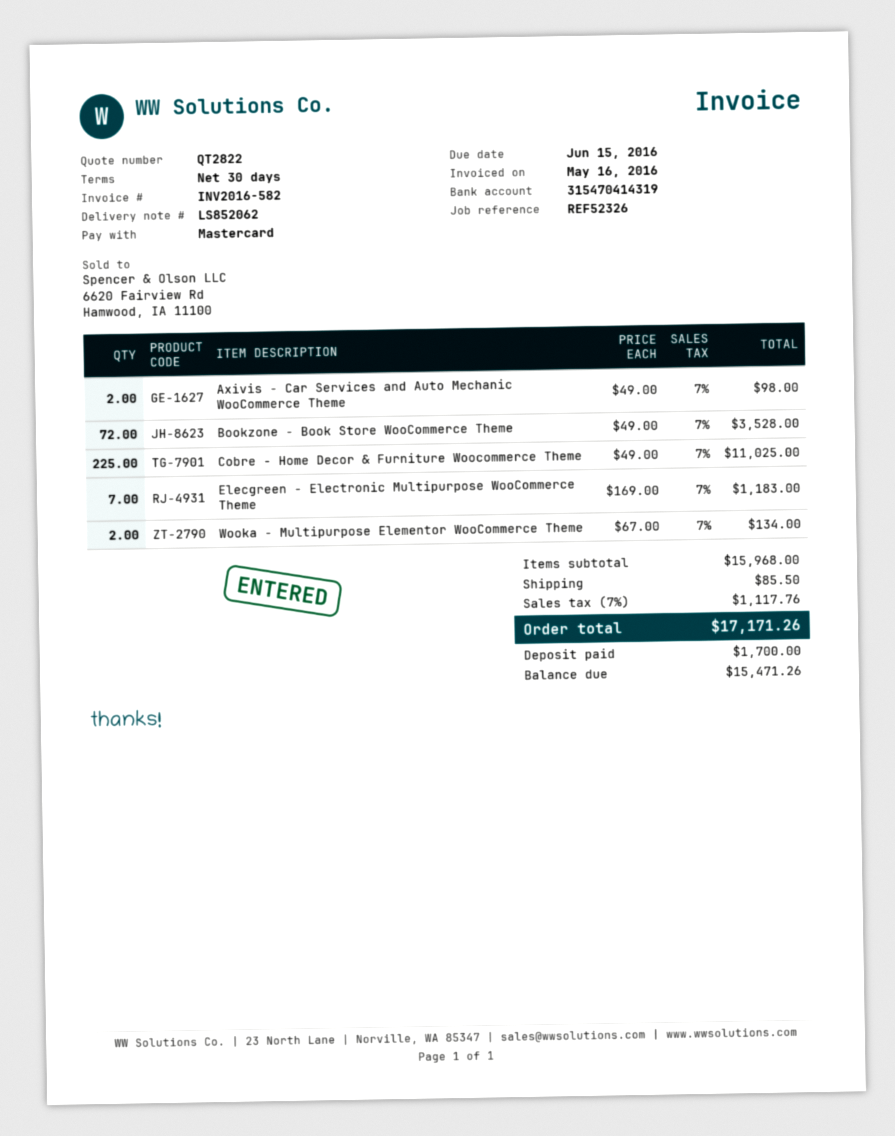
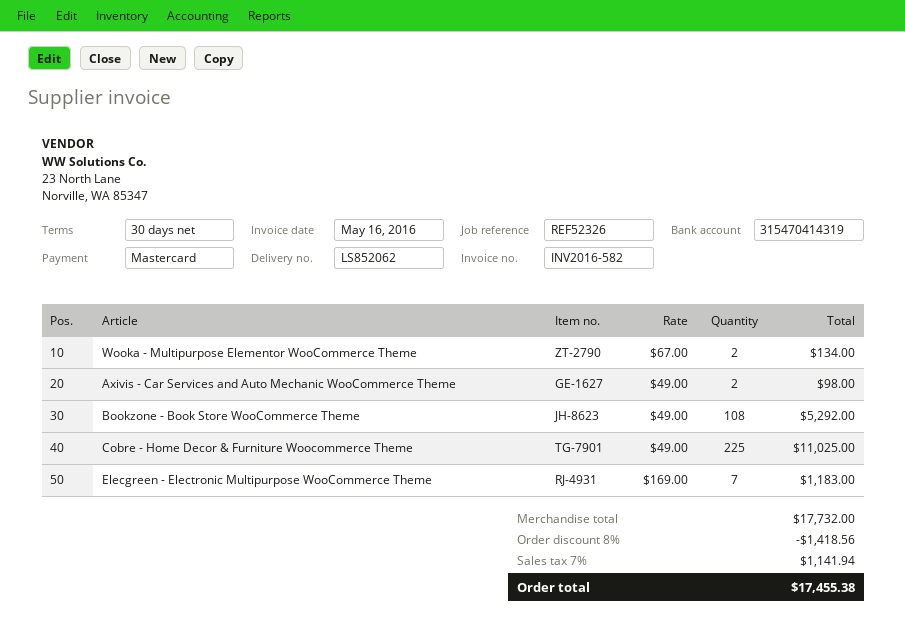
Bookzone - Book Store WooCommerce Theme: 72 x 49.00 = 3528.00 -> 108 x 49.00 = 5292.00
subtotal: 15968.00 -> 17732.00
discount: none -> 8% = 1418.56
shipping: 85.50 -> none
tax: 7% = 1117.76 -> 7% = 1141.94
total: 17171.26 -> 17455.38

